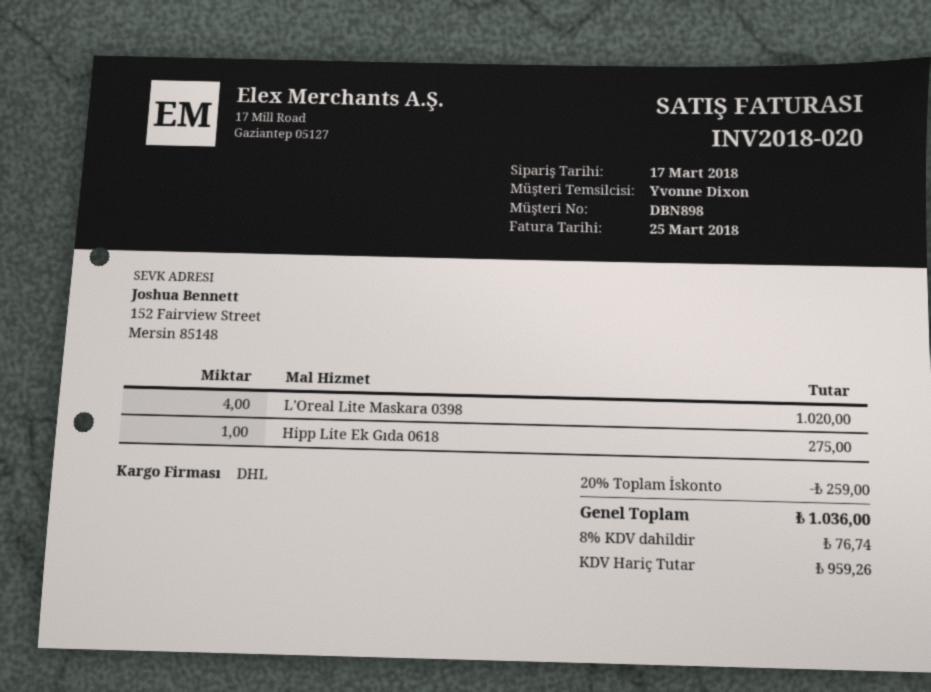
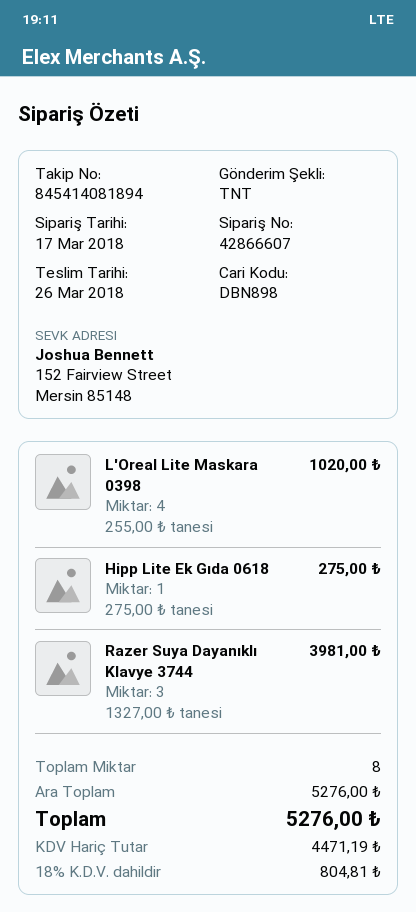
shipping method: DHL -> TNT
Razer Suya Dayanıklı Klavye 3744: none -> 3 for 3981.00
discount: 20% = 259.00 -> none
net: 959.26 -> 4471.19
tax: 8% = 76.74 -> 18% = 804.81
total: 1036.00 -> 5276.00

